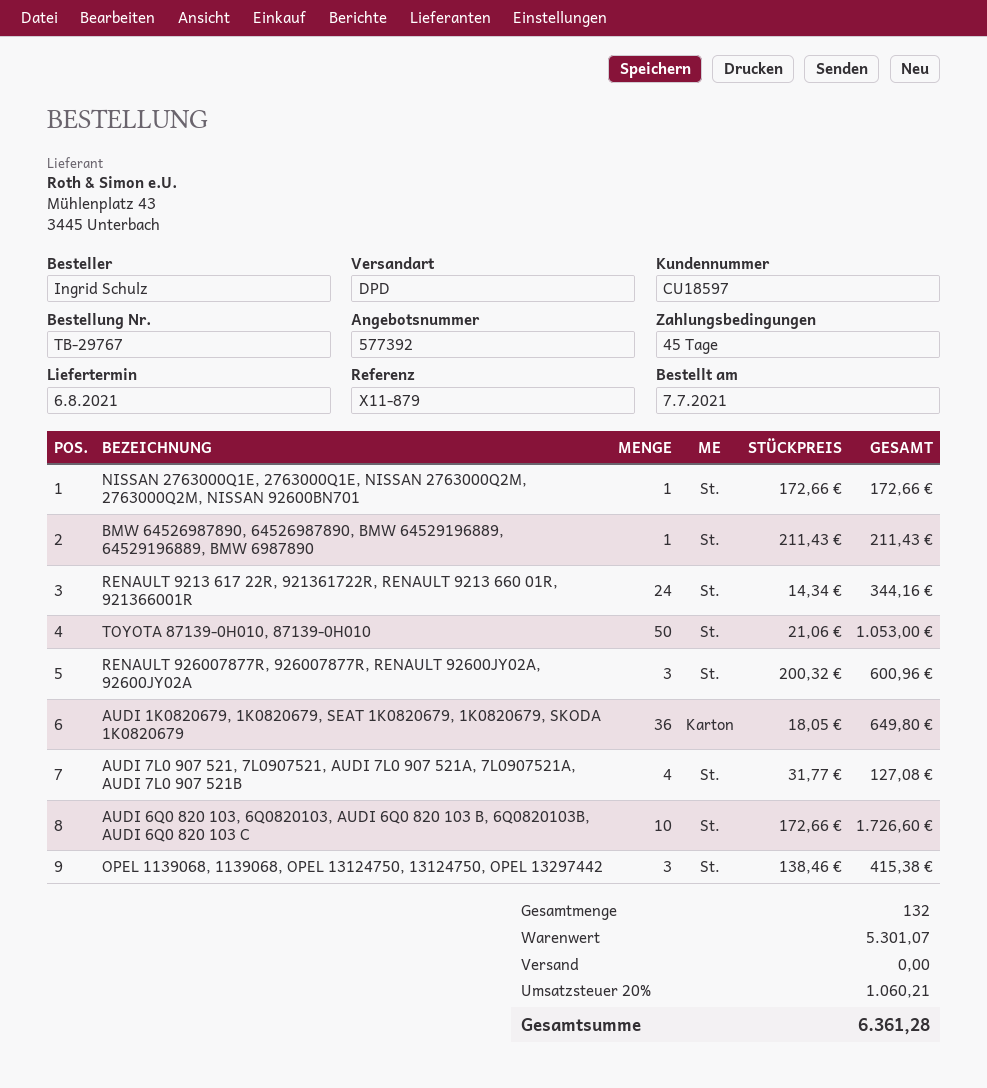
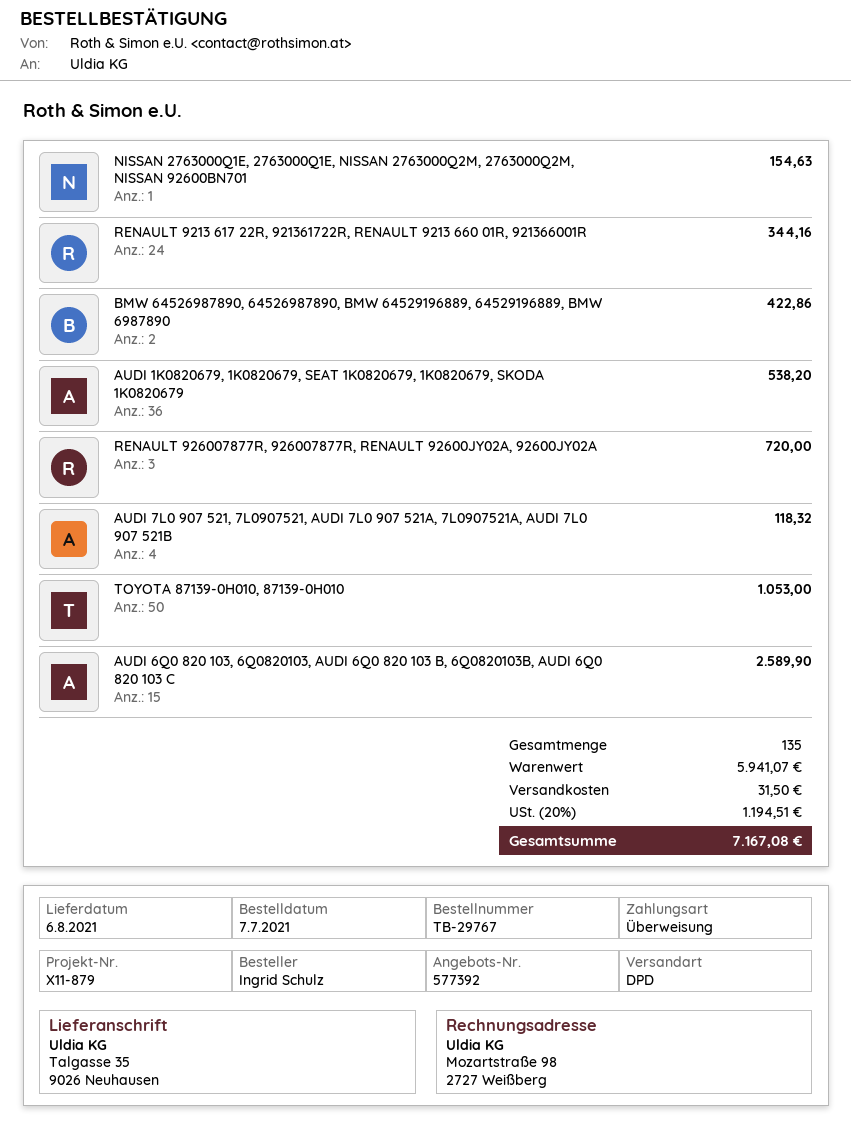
NISSAN 2763000Q1E, 2763000Q1E, NISSAN 2763000Q2M, 2763000Q2M, NISSAN 92600BN701: 1 for 172.66 -> 1 for 154.63
BMW 64526987890, 64526987890, BMW 64529196889, 64529196889, BMW 6987890: 1 for 211.43 -> 2 for 422.86
RENAULT 926007877R, 926007877R, RENAULT 92600JY02A, 92600JY02A: 3 for 600.96 -> 3 for 720.00
AUDI 1K0820679, 1K0820679, SEAT 1K0820679, 1K0820679, SKODA 1K0820679: 36 for 649.80 -> 36 for 538.20
AUDI 7L0 907 521, 7L0907521, AUDI 7L0 907 521A, 7L0907521A, AUDI 7L0 907 521B: 4 for 127.08 -> 4 for 118.32
AUDI 6Q0 820 103, 6Q0820103, AUDI 6Q0 820 103 B, 6Q0820103B, AUDI 6Q0 820 103 C: 10 for 1726.60 -> 15 for 2589.90
OPEL 1139068, 1139068, OPEL 13124750, 13124750, OPEL 13297442: 3 for 415.38 -> none
total quantity: 132 -> 135
subtotal: 5301.07 -> 5941.07
shipping: 0.00 -> 31.50
tax: 20% = 1060.21 -> 20% = 1194.51
total: 6361.28 -> 7167.08

